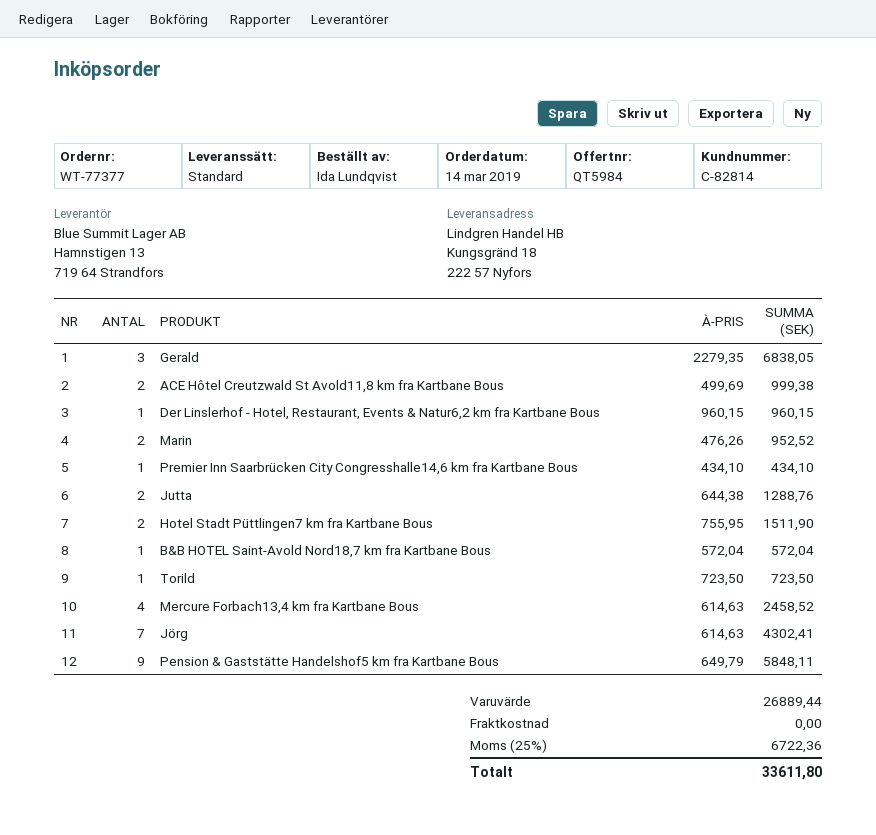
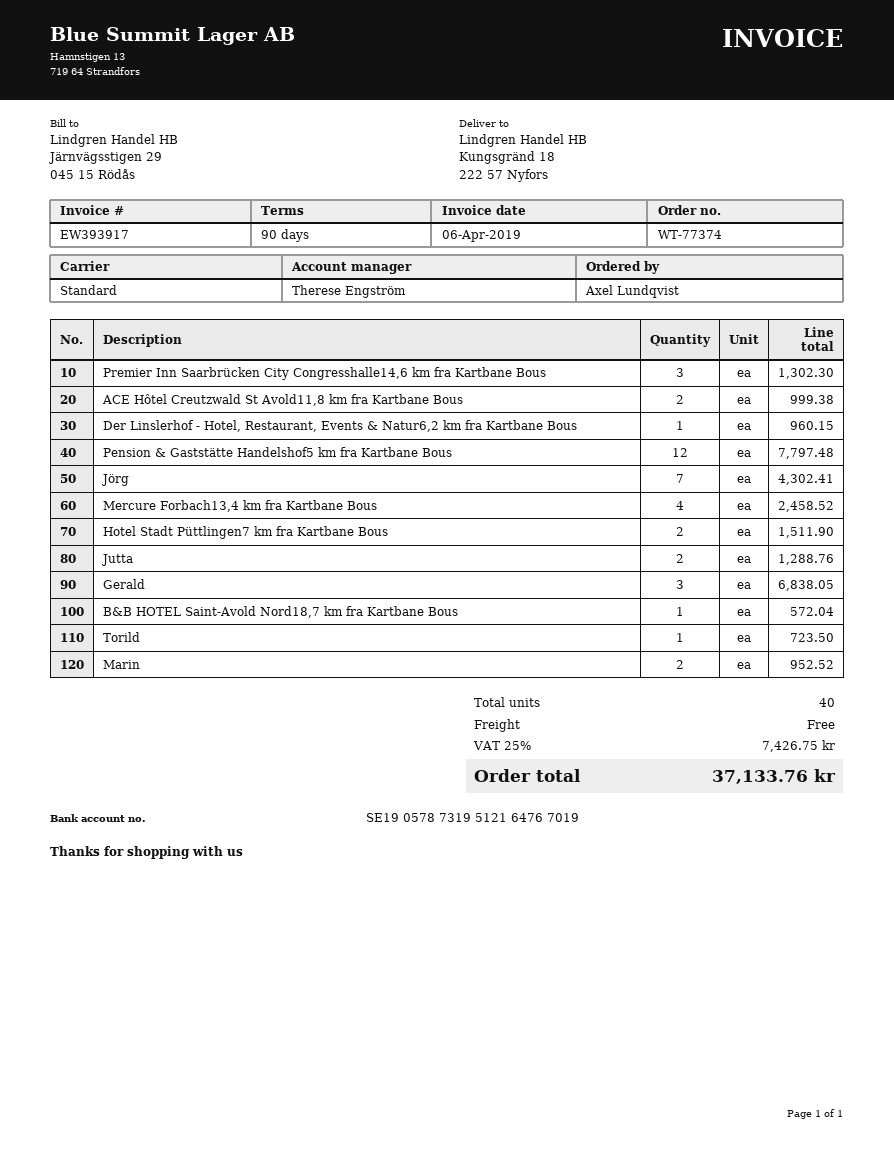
order number: WT-77377 -> WT-77374
ordered by: Ida Lundqvist -> Axel Lundqvist
Premier Inn Saarbrücken City Congresshalle14,6 km fra Kartbane Bous: 1 for 434.10 -> 3 for 1302.30
Pension & Gaststätte Handelshof5 km fra Kartbane Bous: 9 for 5848.11 -> 12 for 7797.48
tax: 25% = 6722.36 -> 25% = 7426.75
total: 33611.80 -> 37133.76

